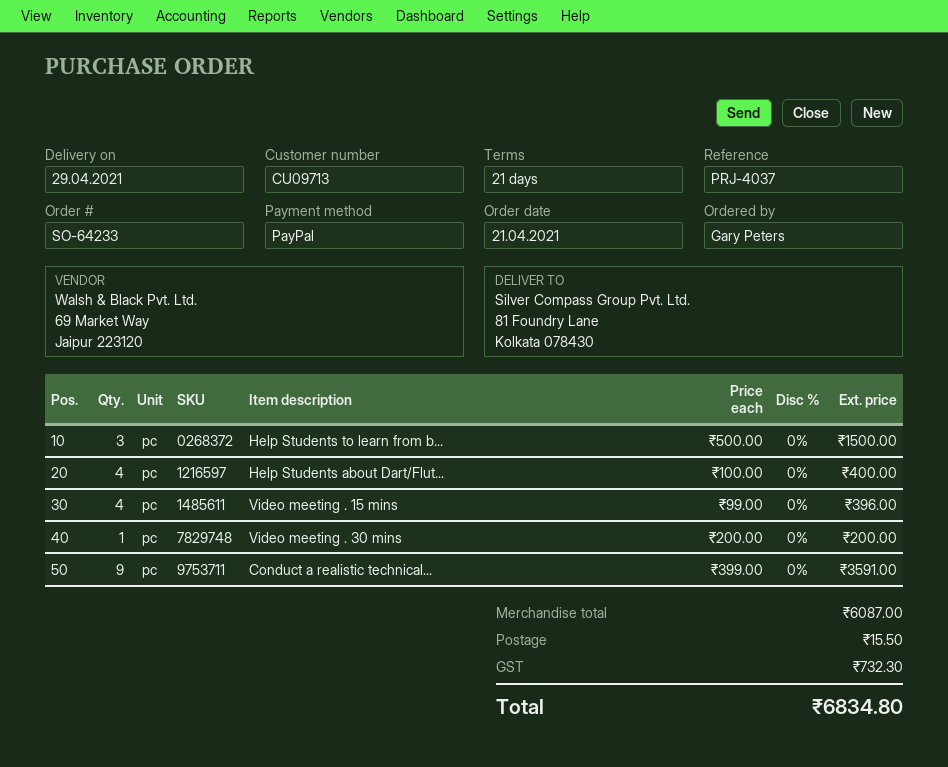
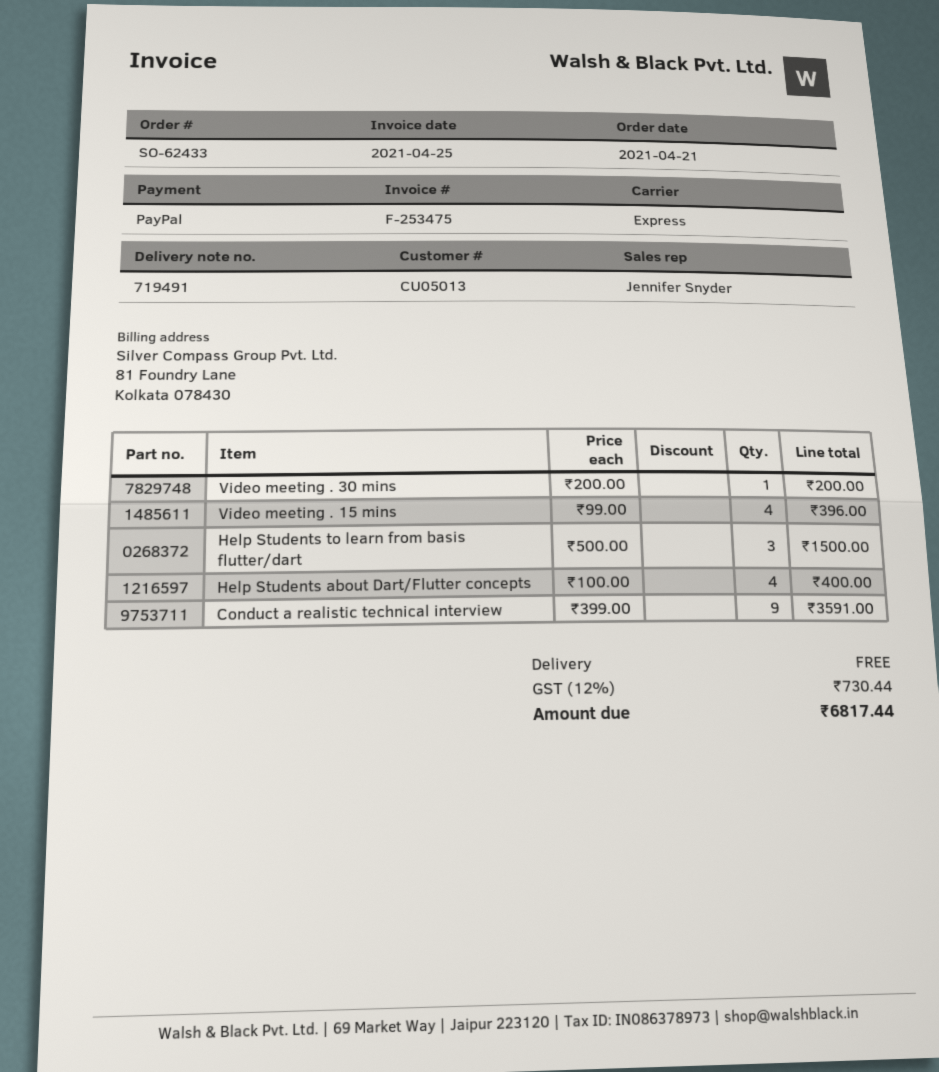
order number: SO-64233 -> SO-62433
customer number: CU09713 -> CU05013
shipping: 15.50 -> 0.00
tax: 732.30 -> 730.44
total: 6834.80 -> 6817.44

